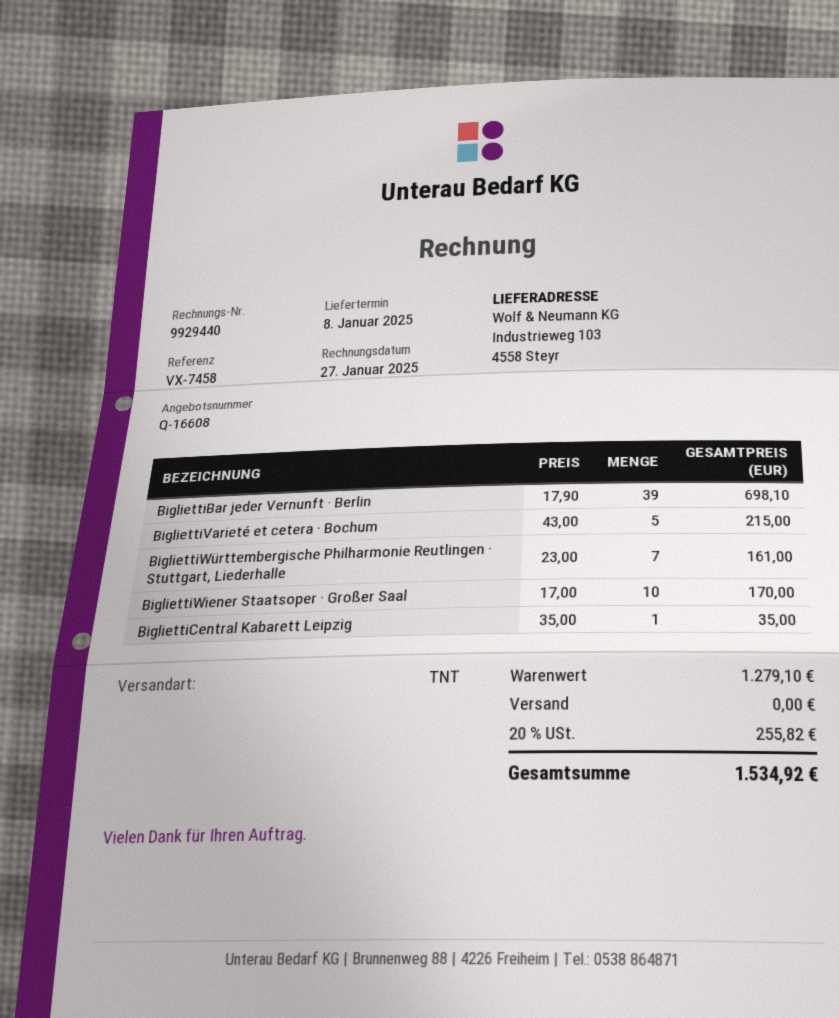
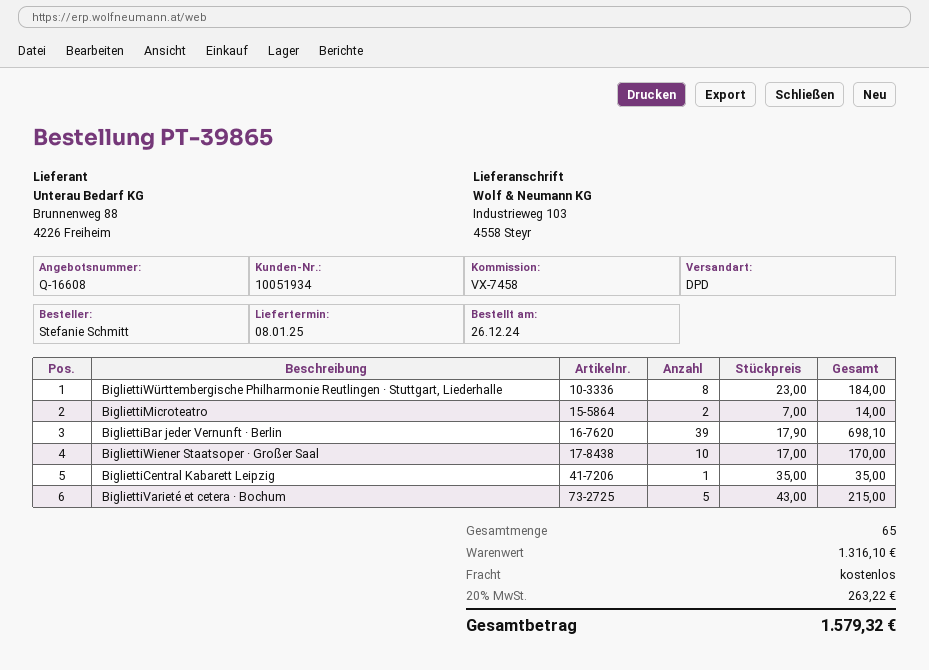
shipping method: TNT -> DPD
BigliettiWürttembergische Philharmonie Reutlingen · Stuttgart, Liederhalle: 7 x 23.00 = 161.00 -> 8 x 23.00 = 184.00
BigliettiMicroteatro: none -> 2 x 7.00 = 14.00
subtotal: 1279.10 -> 1316.10
tax: 20% = 255.82 -> 20% = 263.22
total: 1534.92 -> 1579.32

